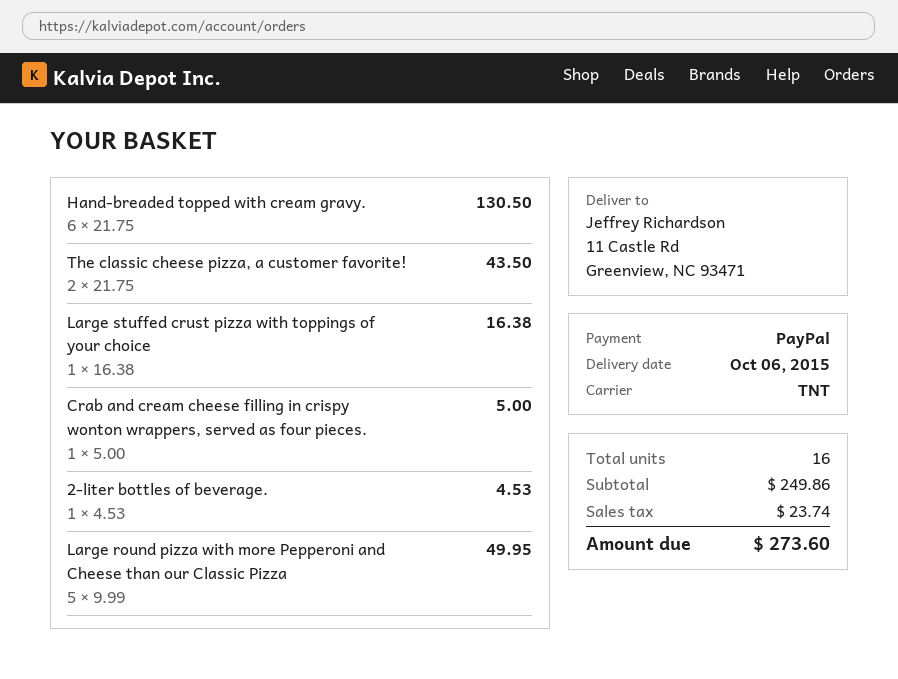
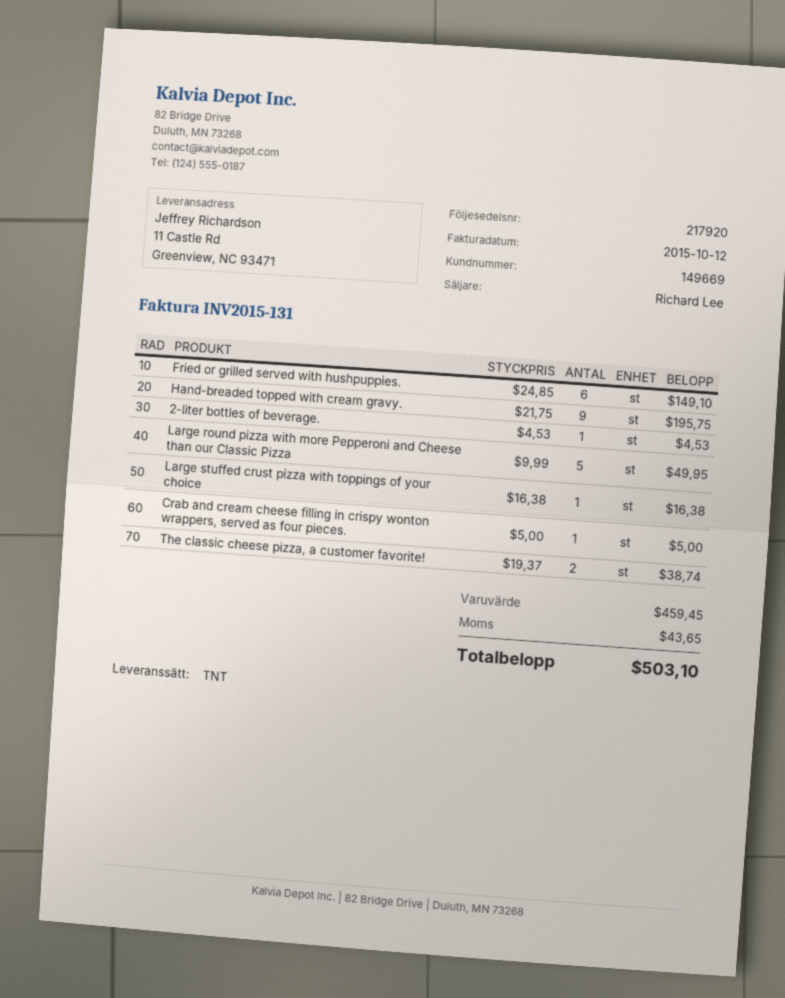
Hand-breaded topped with cream gravy.: 6 x 21.75 = 130.50 -> 9 x 21.75 = 195.75
The classic cheese pizza, a customer favorite!: 2 x 21.75 = 43.50 -> 2 x 19.37 = 38.74
Fried or grilled served with hushpuppies.: none -> 6 x 24.85 = 149.10
subtotal: 249.86 -> 459.45
tax: 23.74 -> 43.65
total: 273.60 -> 503.10

